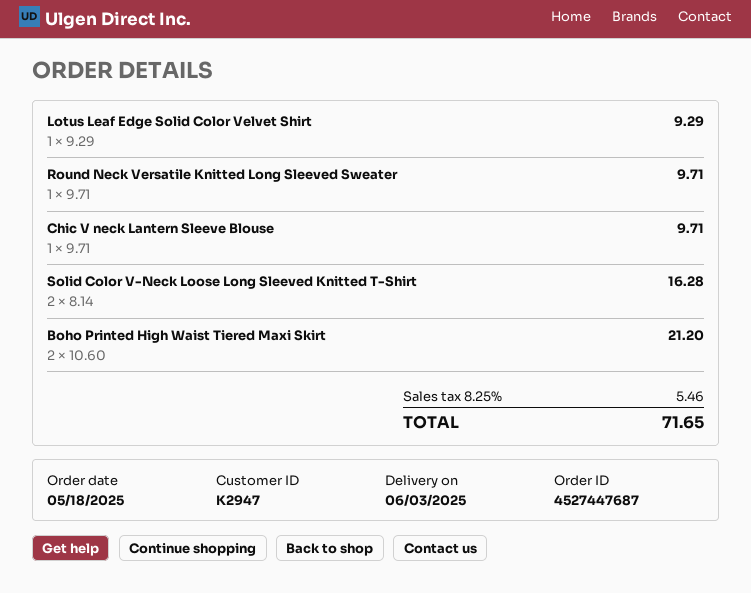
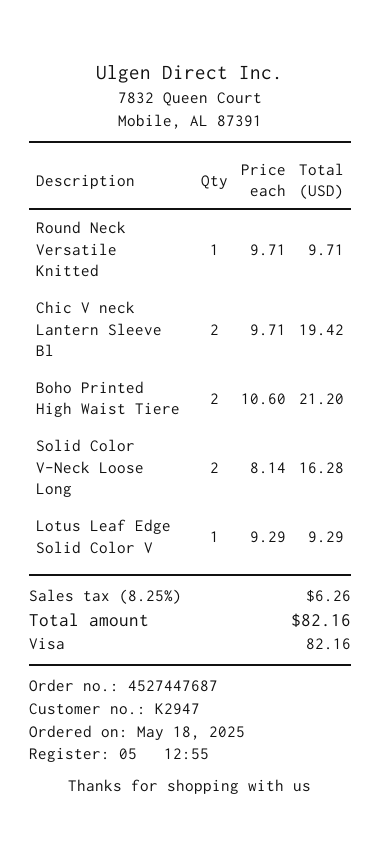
Chic V neck Lantern Sleeve Blouse: 1 x 9.71 = 9.71 -> 2 x 9.71 = 19.42
tax: 8.25% = 5.46 -> 8.25% = 6.26
total: 71.65 -> 82.16

